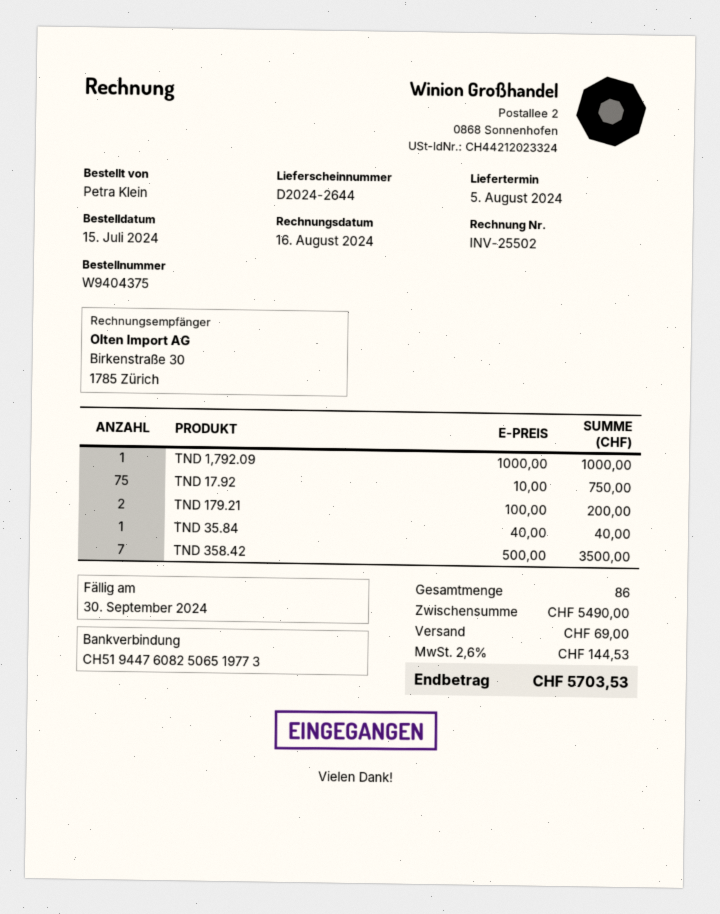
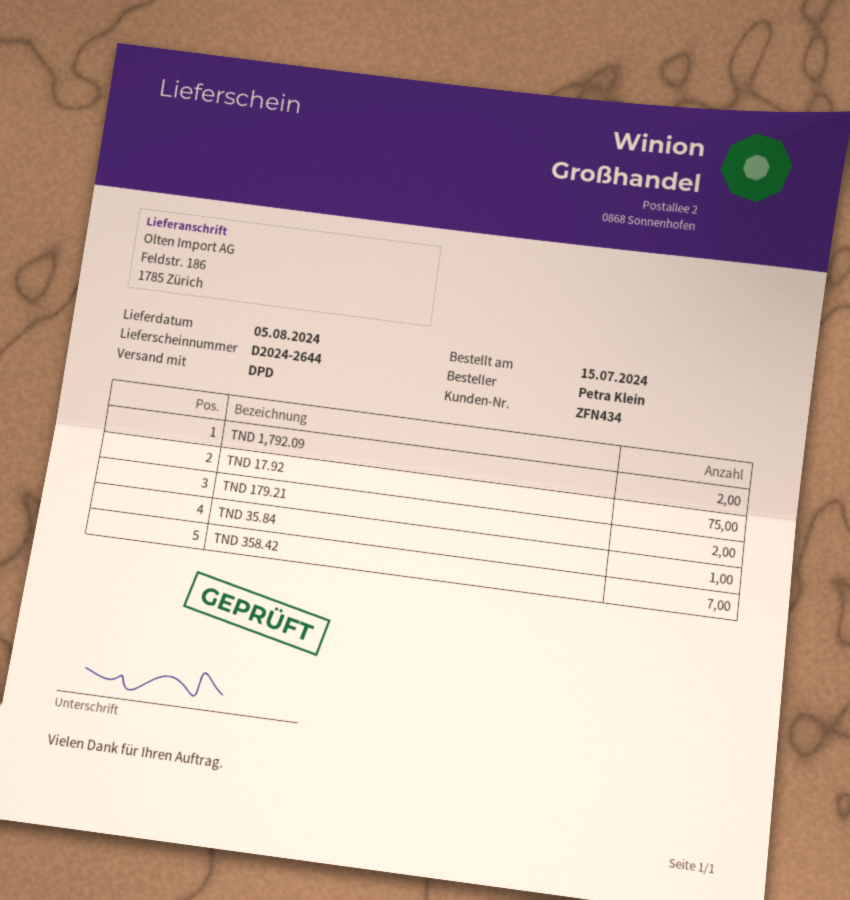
TND 1,792.09: 1 -> 2

